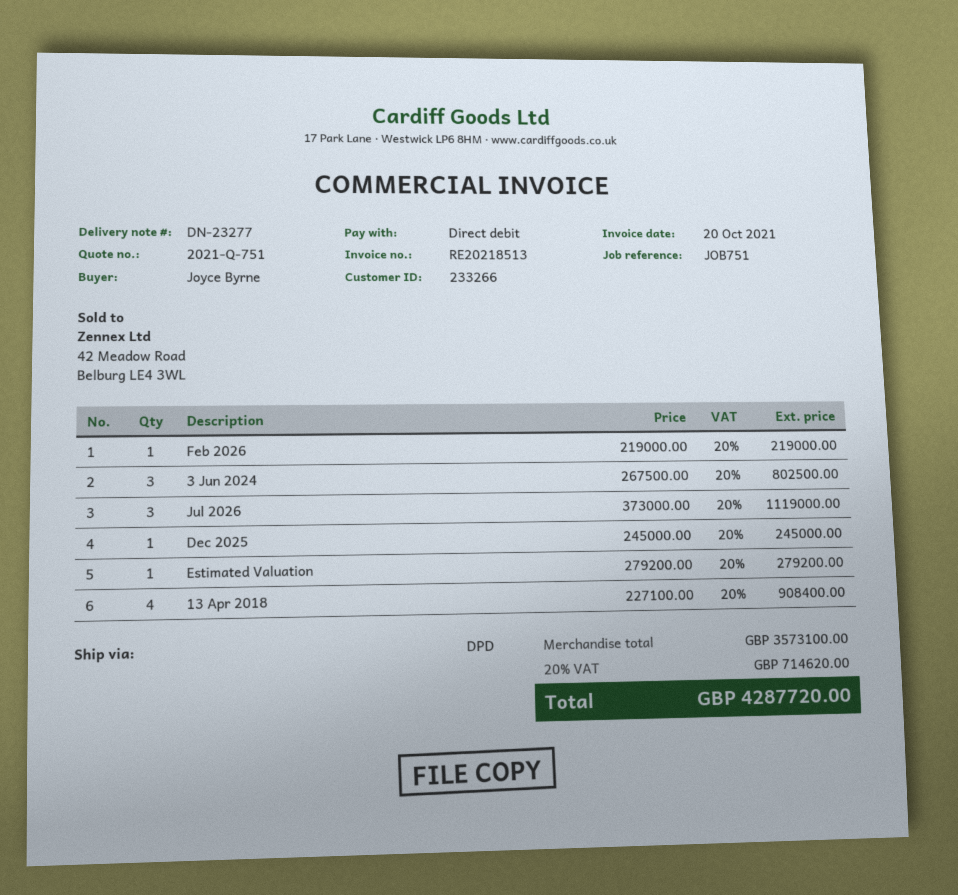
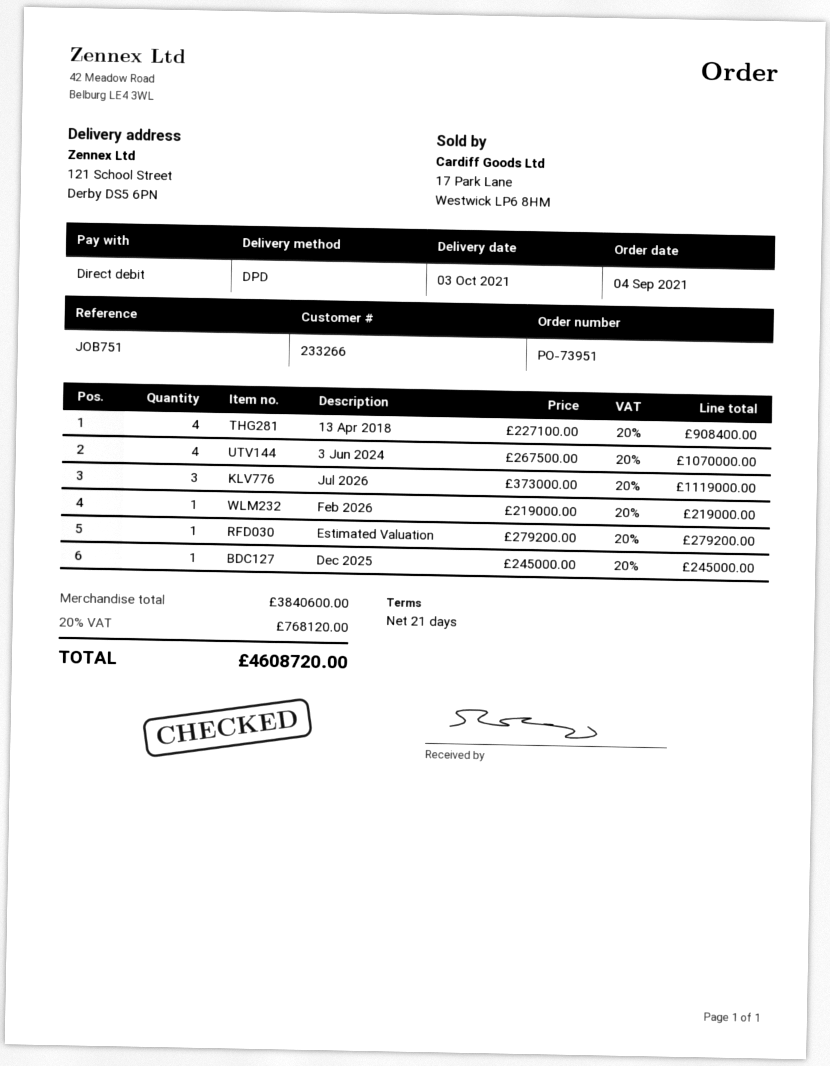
3 Jun 2024: 3 x 267500.00 = 802500.00 -> 4 x 267500.00 = 1070000.00
subtotal: 3573100.00 -> 3840600.00
tax: 20% = 714620.00 -> 20% = 768120.00
total: 4287720.00 -> 4608720.00

